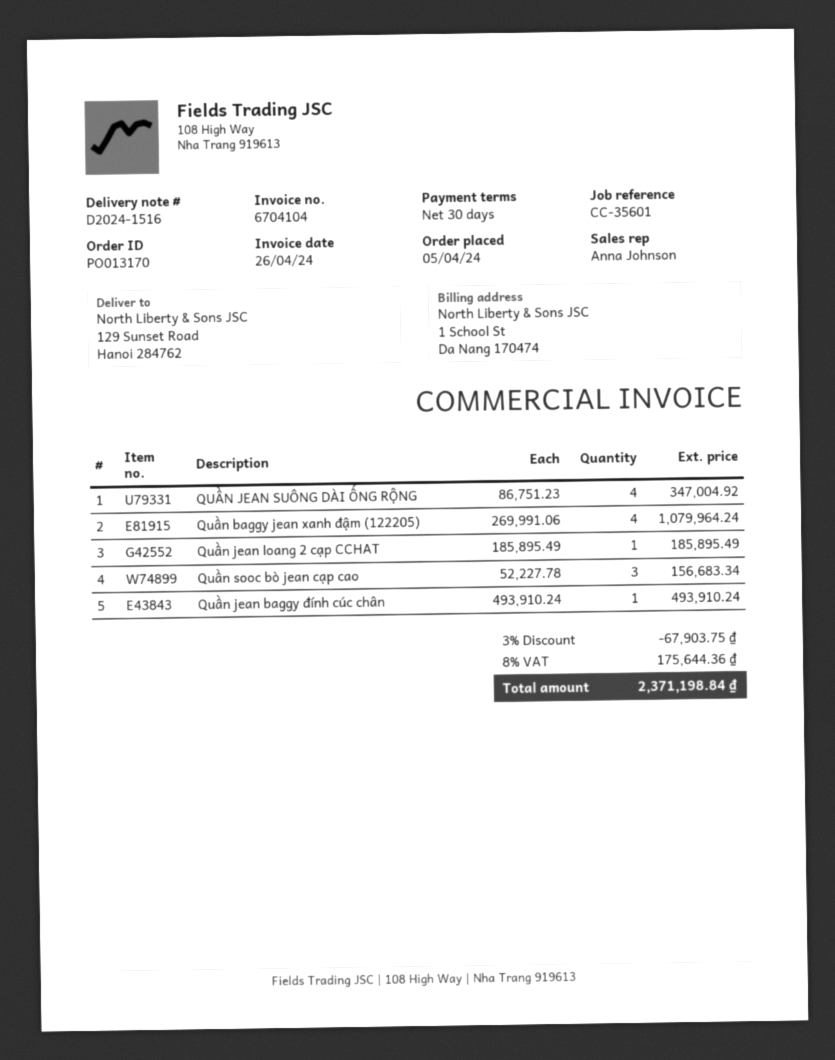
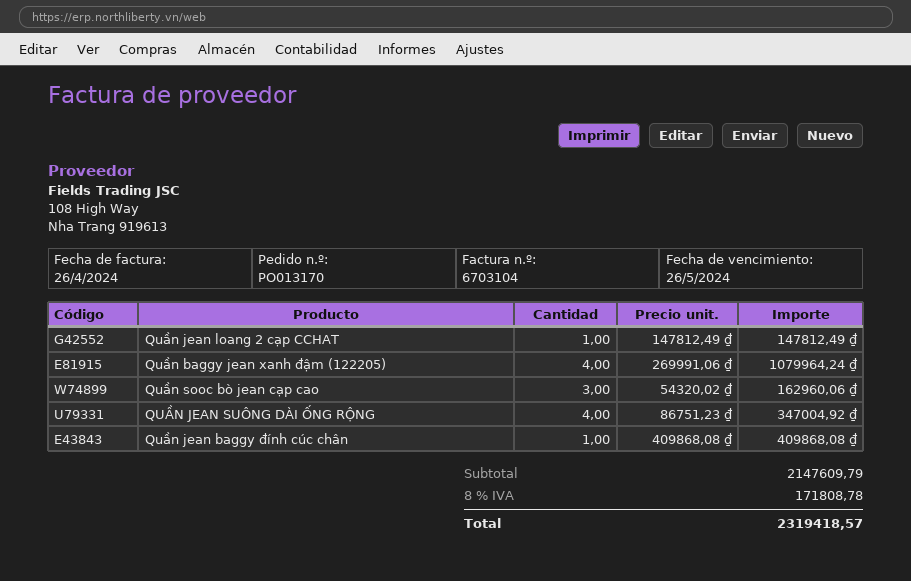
invoice number: 6704104 -> 6703104
Quần jean loang 2 cạp CCHAT: 1 x 185895.49 = 185895.49 -> 1 x 147812.49 = 147812.49
Quần sooc bò jean cạp cao: 3 x 52227.78 = 156683.34 -> 3 x 54320.02 = 162960.06
Quần jean baggy đính cúc chân: 1 x 493910.24 = 493910.24 -> 1 x 409868.08 = 409868.08
discount: 3% = 67903.75 -> none
tax: 8% = 175644.36 -> 8% = 171808.78
total: 2371198.84 -> 2319418.57

